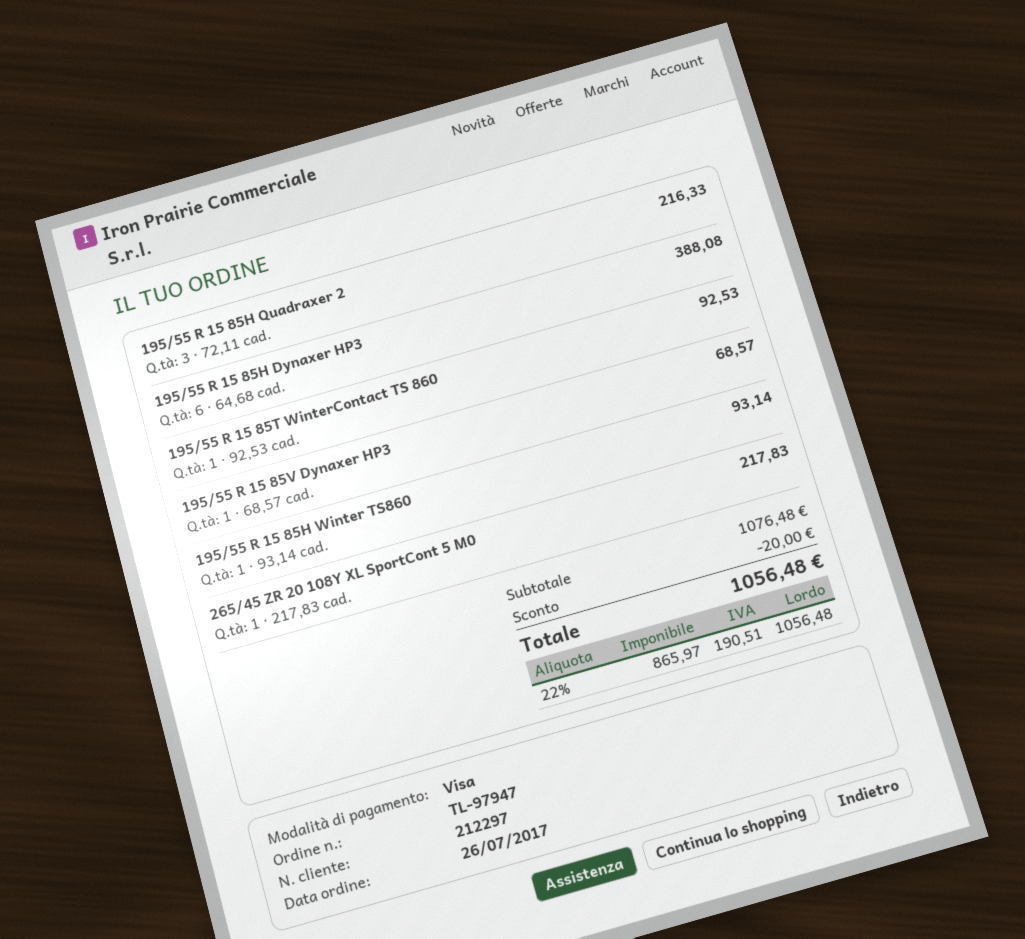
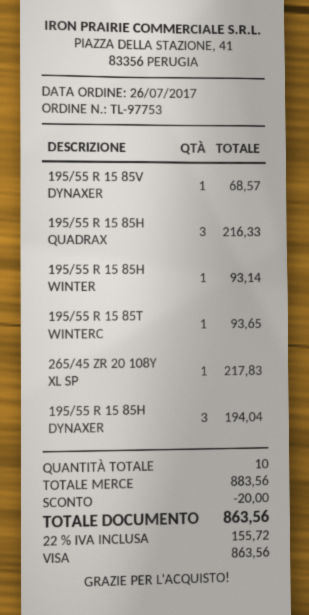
order number: TL-97947 -> TL-97753
195/55 R 15 85H Dynaxer HP3: 6 for 388.08 -> 3 for 194.04
195/55 R 15 85T WinterContact TS 860: 1 for 92.53 -> 1 for 93.65
subtotal: 1076.48 -> 883.56
tax: 22% = 190.51 -> 22% = 155.72
total: 1056.48 -> 863.56

